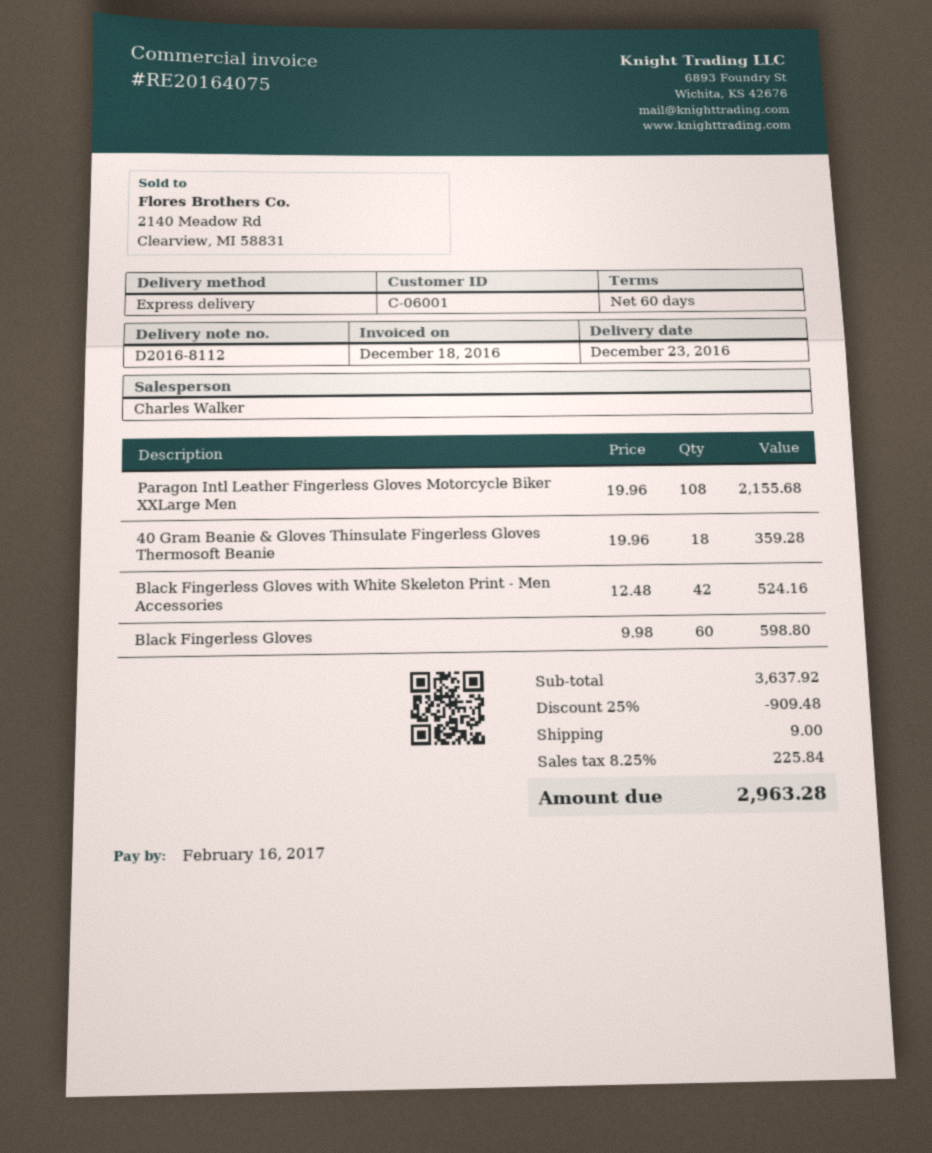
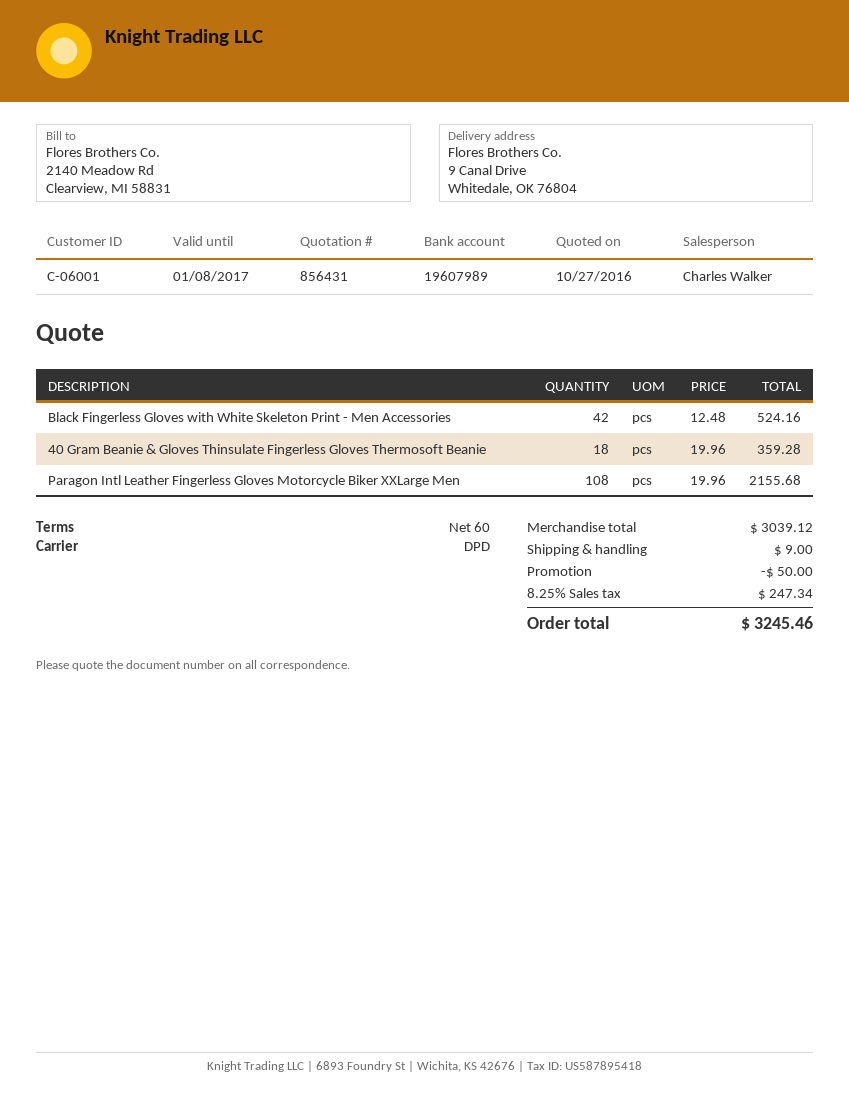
shipping method: express -> DPD
Black Fingerless Gloves: 60 x 9.98 = 598.80 -> none
subtotal: 3637.92 -> 3039.12
discount: 909.48 -> 50.00
tax: 8.25% = 225.84 -> 8.25% = 247.34
total: 2963.28 -> 3245.46

